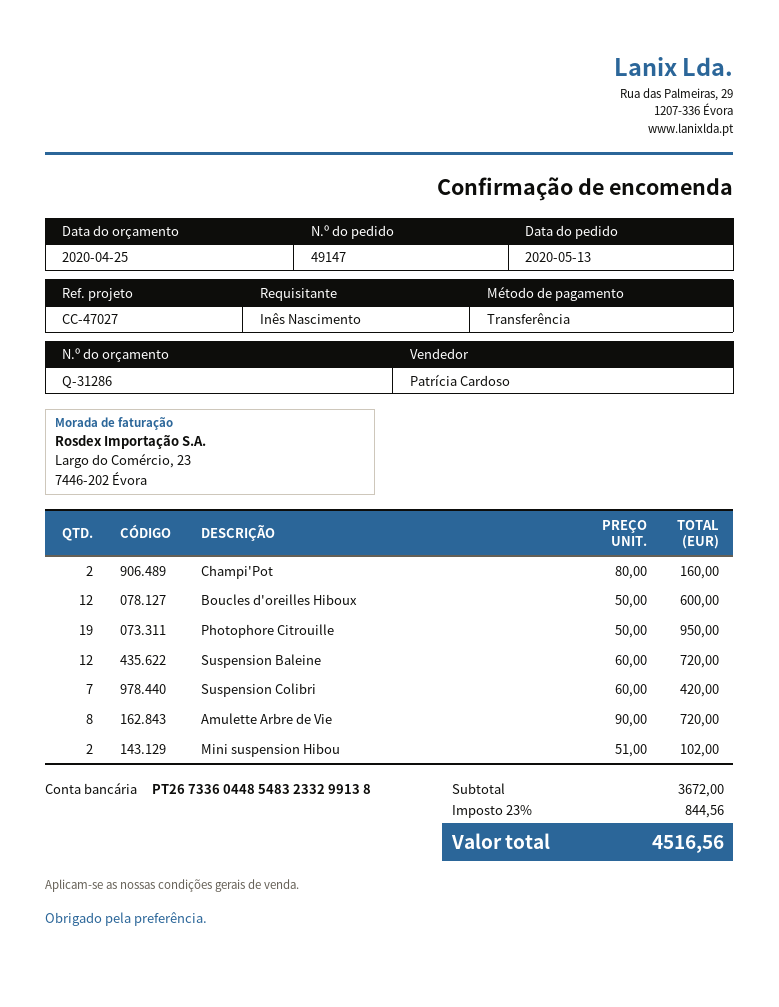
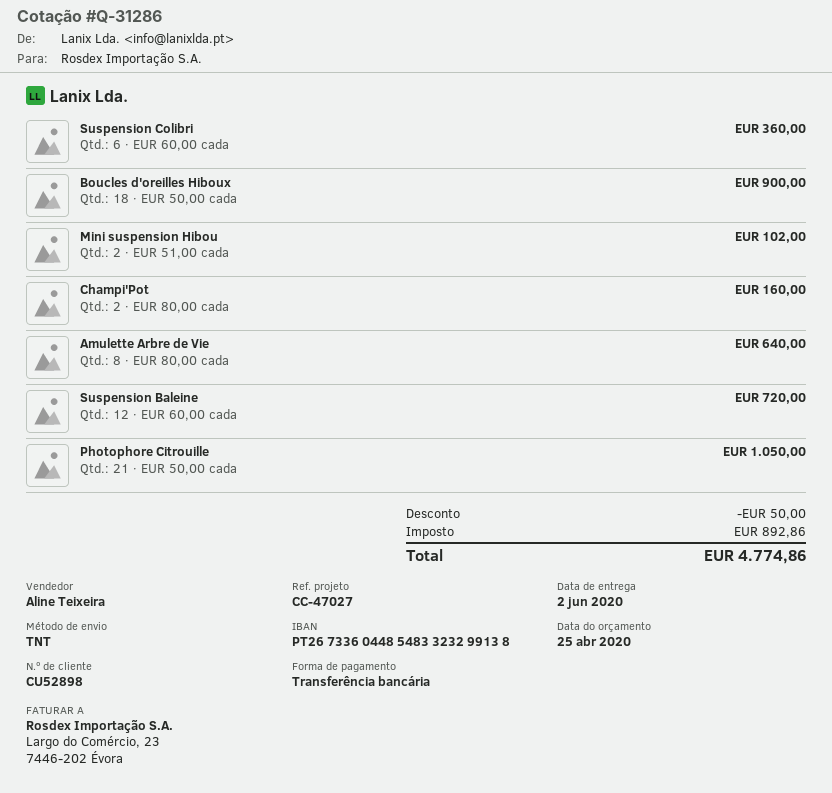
sales rep: Patrícia Cardoso -> Aline Teixeira
bank account: PT26733604485483233299138 -> PT26733604485483323299138
Boucles d'oreilles Hiboux: 12 x 50.00 = 600.00 -> 18 x 50.00 = 900.00
Photophore Citrouille: 19 x 50.00 = 950.00 -> 21 x 50.00 = 1050.00
Suspension Colibri: 7 x 60.00 = 420.00 -> 6 x 60.00 = 360.00
Amulette Arbre de Vie: 8 x 90.00 = 720.00 -> 8 x 80.00 = 640.00
discount: none -> 50.00
tax: 844.56 -> 892.86
total: 4516.56 -> 4774.86

